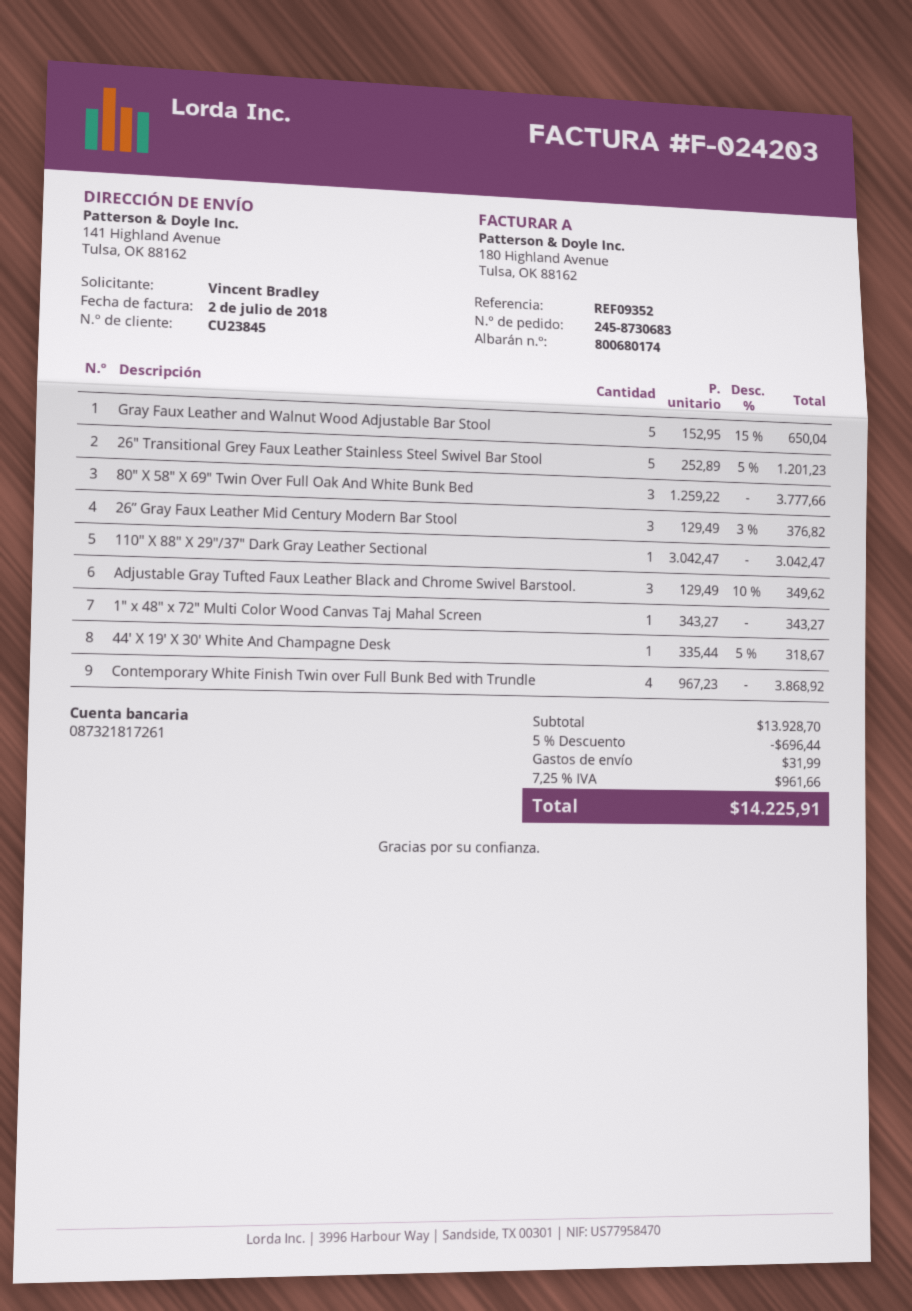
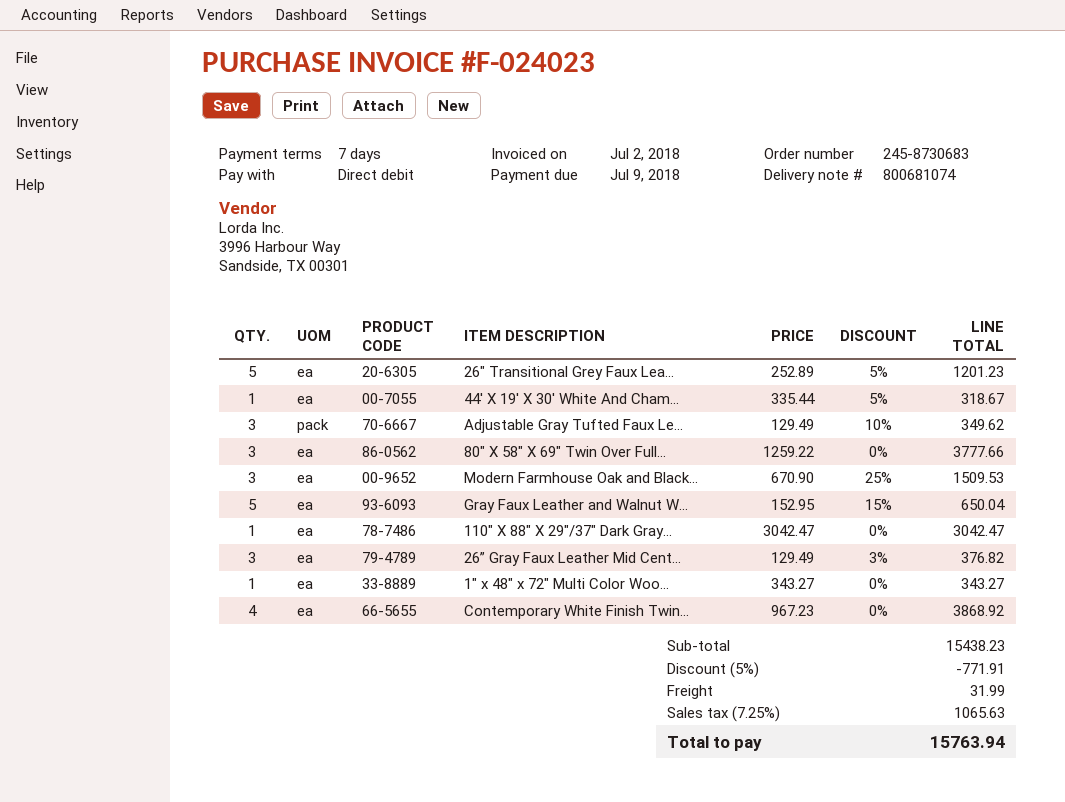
delivery note number: 800680174 -> 800681074
invoice number: F-024203 -> F-024023
Modern Farmhouse Oak and Black...: none -> 3 x 670.90 - 25% = 1509.53
subtotal: 13928.70 -> 15438.23
discount: 5% = 696.44 -> 5% = 771.91
tax: 7.25% = 961.66 -> 7.25% = 1065.63
total: 14225.91 -> 15763.94

